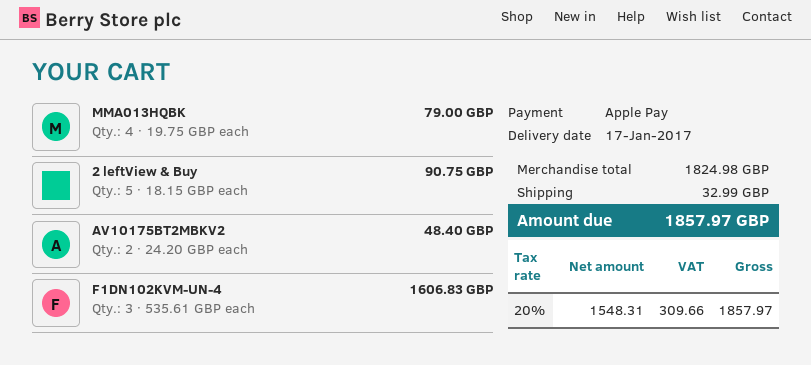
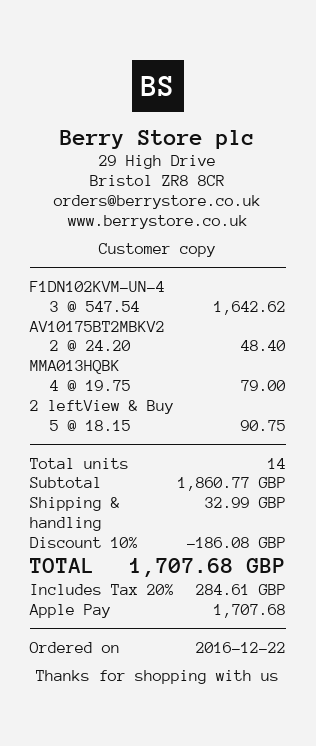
F1DN102KVM-UN-4: 3 x 535.61 = 1606.83 -> 3 x 547.54 = 1642.62
subtotal: 1824.98 -> 1860.77
discount: none -> 10% = 186.08
tax: 20% = 309.66 -> 20% = 284.61
total: 1857.97 -> 1707.68

